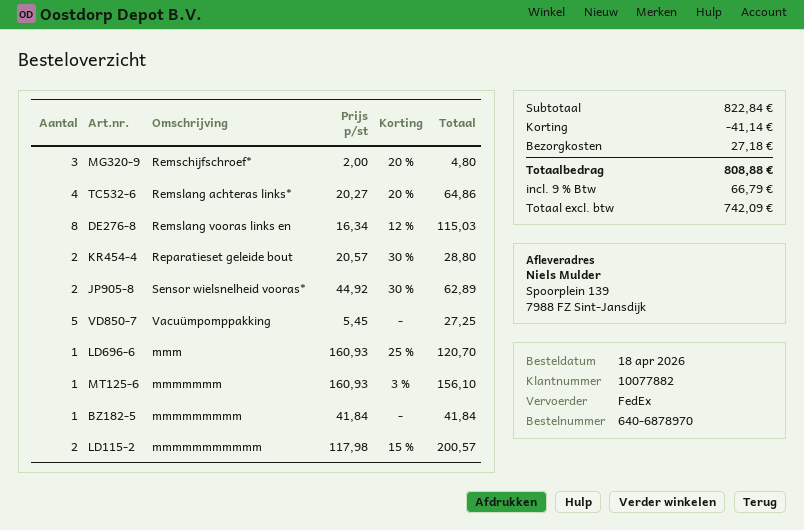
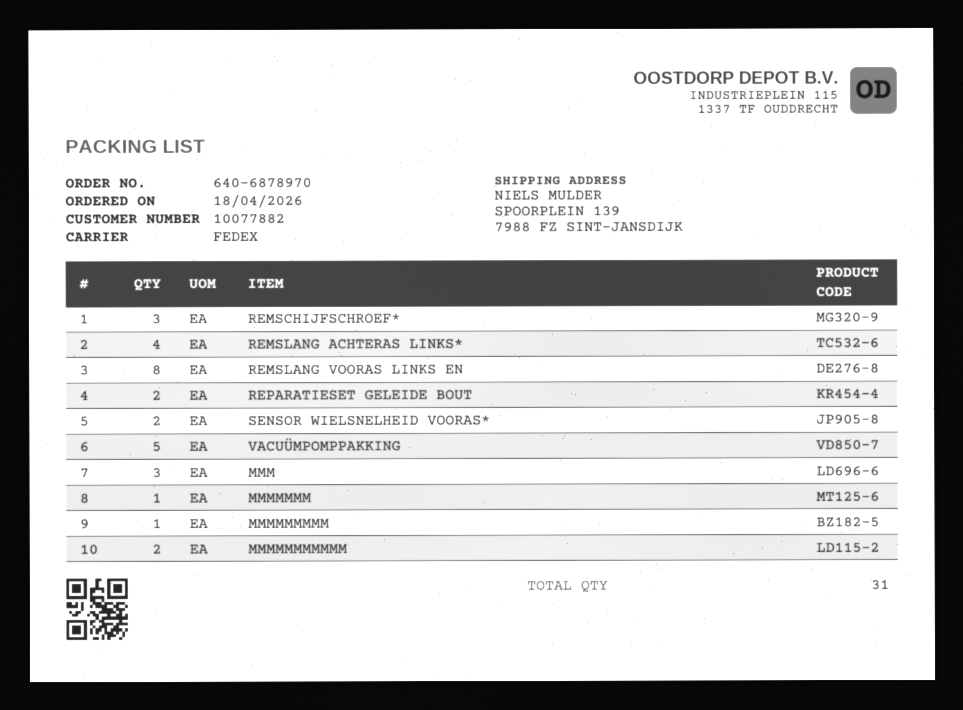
mmm: 1 -> 3

